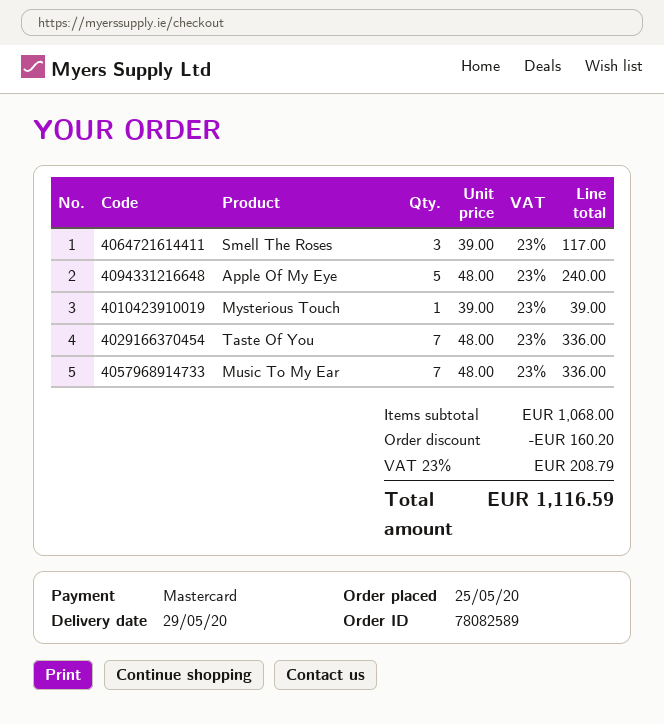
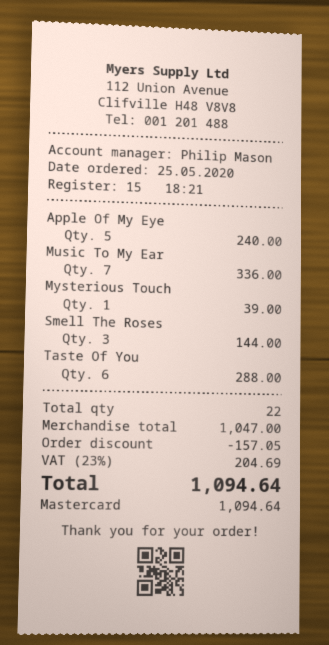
Smell The Roses: 3 for 117.00 -> 3 for 144.00
Taste Of You: 7 for 336.00 -> 6 for 288.00
subtotal: 1068.00 -> 1047.00
discount: 160.20 -> 157.05
tax: 23% = 208.79 -> 23% = 204.69
total: 1116.59 -> 1094.64

